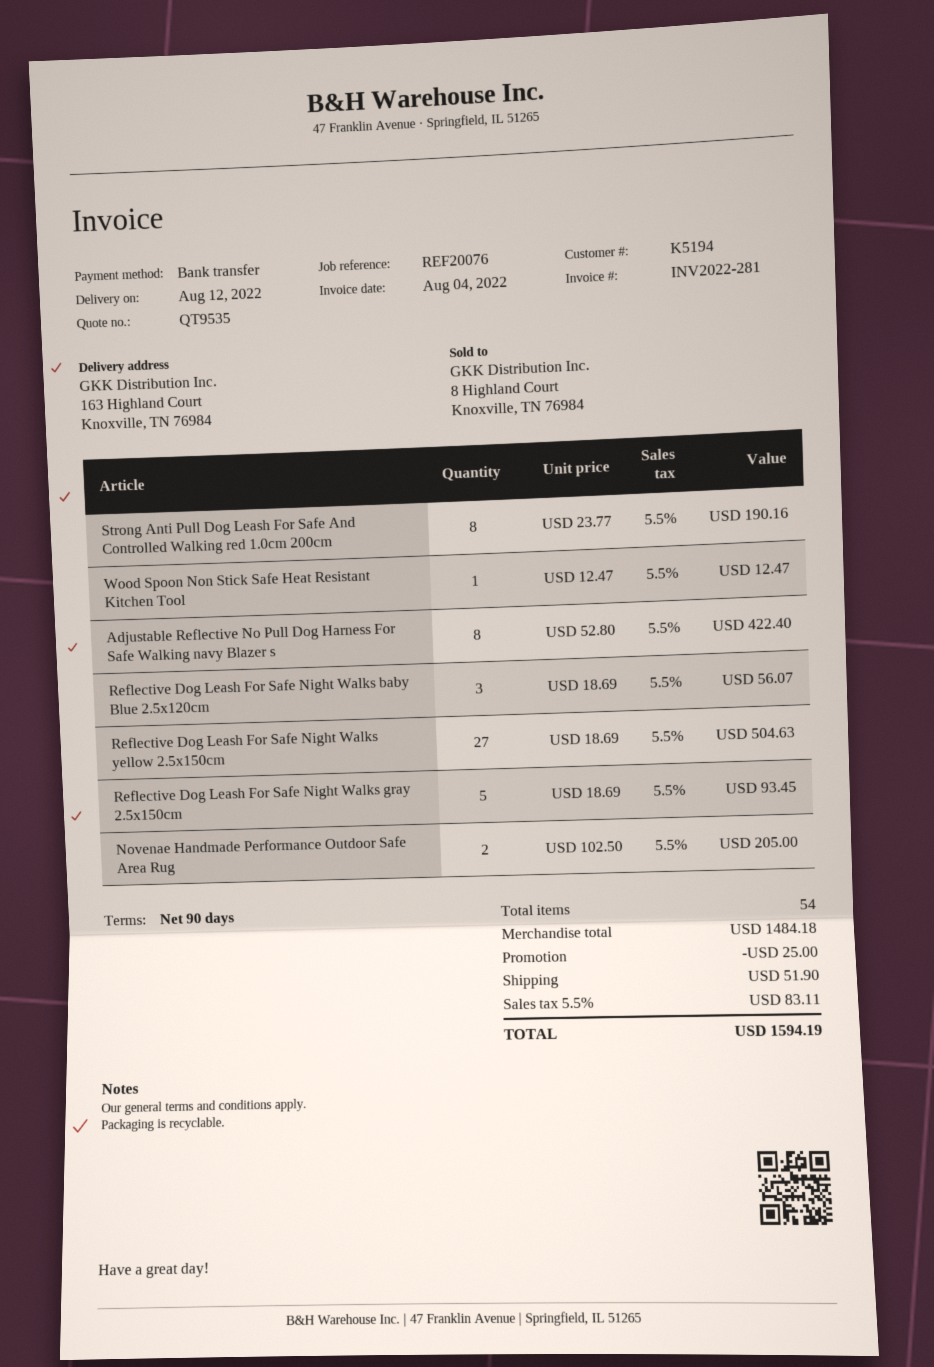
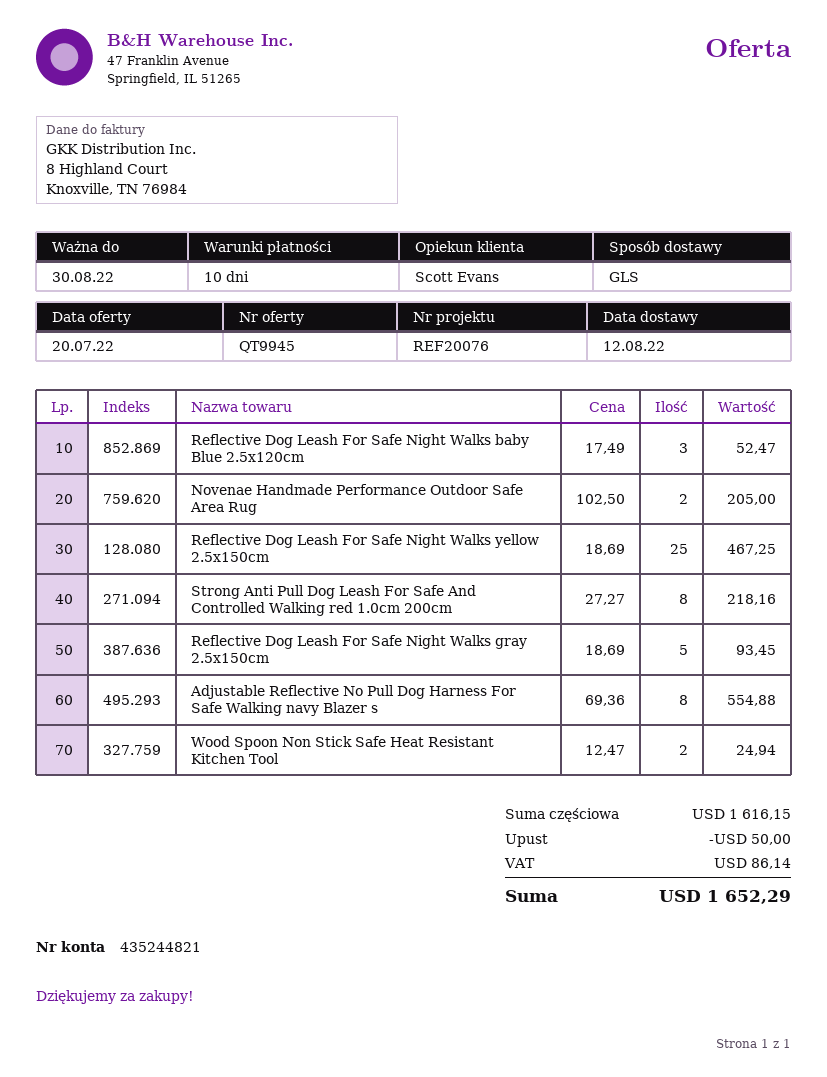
quote number: QT9535 -> QT9945
payment terms: 90 days -> 10 days
Strong Anti Pull Dog Leash For Safe And Controlled Walking red 1.0cm 200cm: 8 x 23.77 = 190.16 -> 8 x 27.27 = 218.16
Wood Spoon Non Stick Safe Heat Resistant Kitchen Tool: 1 x 12.47 = 12.47 -> 2 x 12.47 = 24.94
Adjustable Reflective No Pull Dog Harness For Safe Walking navy Blazer s: 8 x 52.80 = 422.40 -> 8 x 69.36 = 554.88
Reflective Dog Leash For Safe Night Walks baby Blue 2.5x120cm: 3 x 18.69 = 56.07 -> 3 x 17.49 = 52.47
Reflective Dog Leash For Safe Night Walks yellow 2.5x150cm: 27 x 18.69 = 504.63 -> 25 x 18.69 = 467.25
subtotal: 1484.18 -> 1616.15
discount: 25.00 -> 50.00
shipping: 51.90 -> none
tax: 83.11 -> 86.14
total: 1594.19 -> 1652.29

